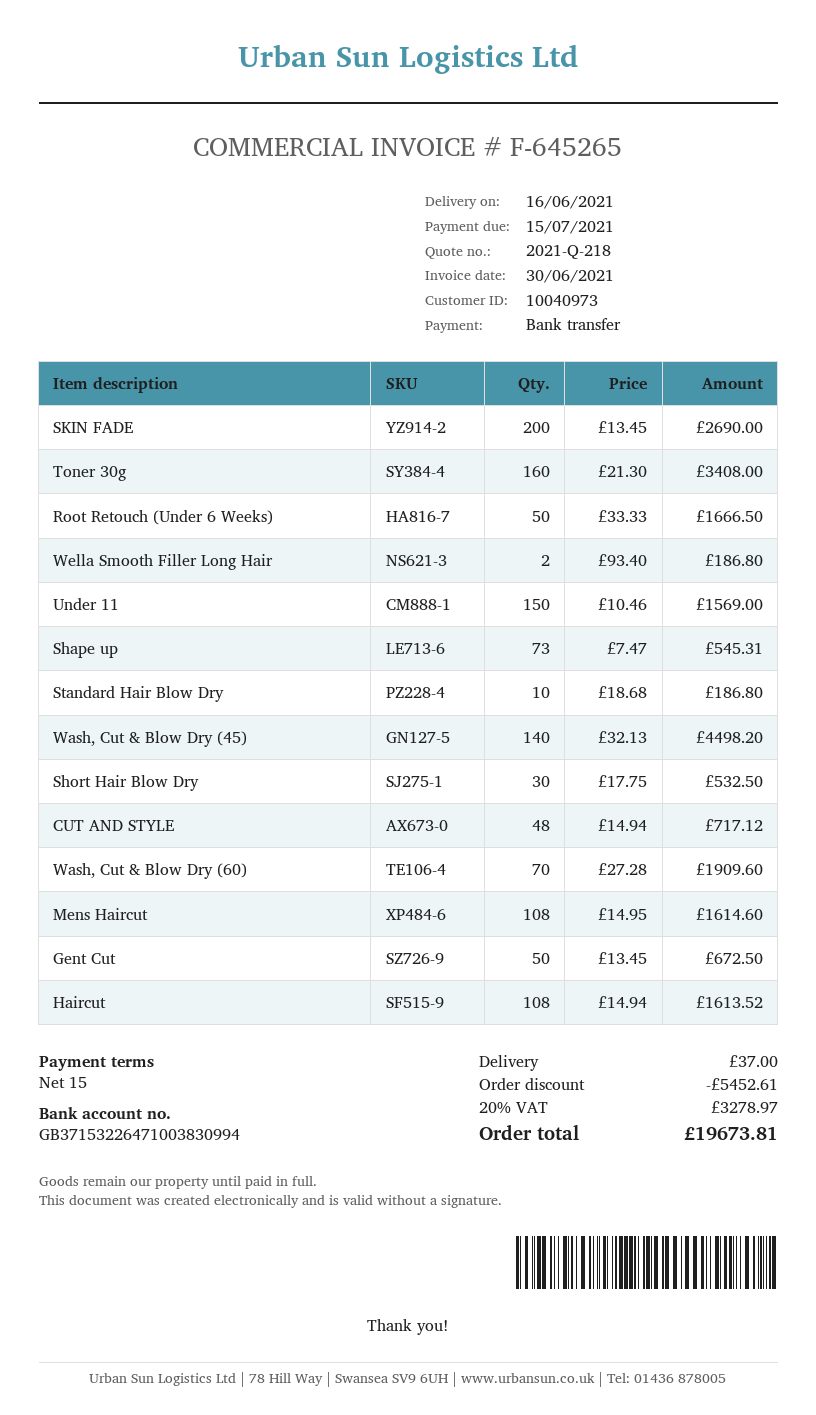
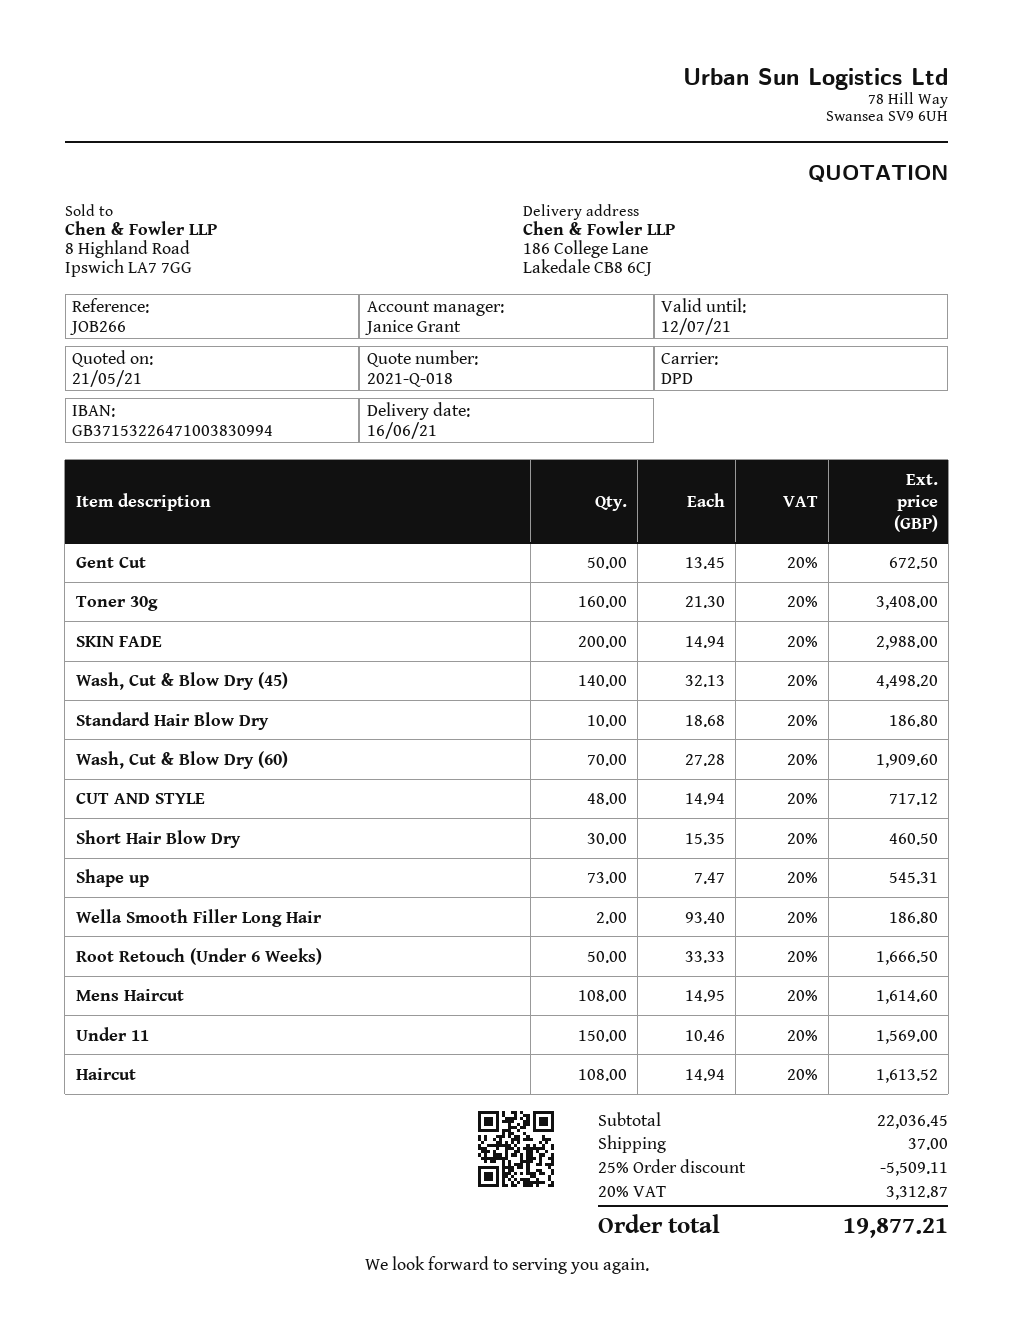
quote number: 2021-Q-218 -> 2021-Q-018
SKIN FADE: 200 x 13.45 = 2690.00 -> 200 x 14.94 = 2988.00
Short Hair Blow Dry: 30 x 17.75 = 532.50 -> 30 x 15.35 = 460.50
discount: 5452.61 -> 5509.11
tax: 20% = 3278.97 -> 20% = 3312.87
total: 19673.81 -> 19877.21

